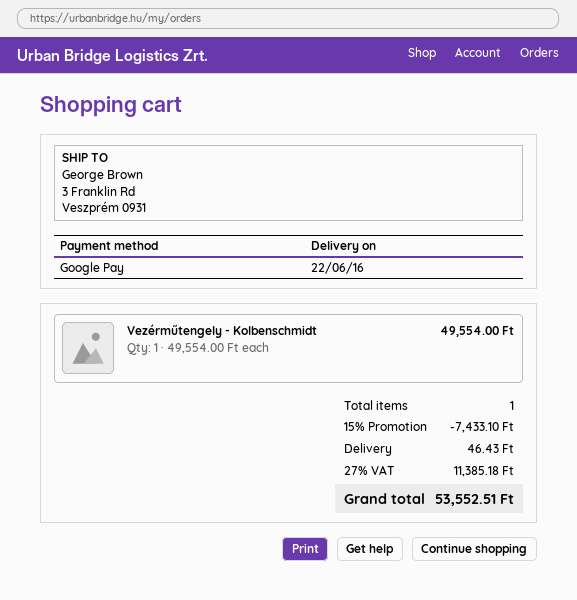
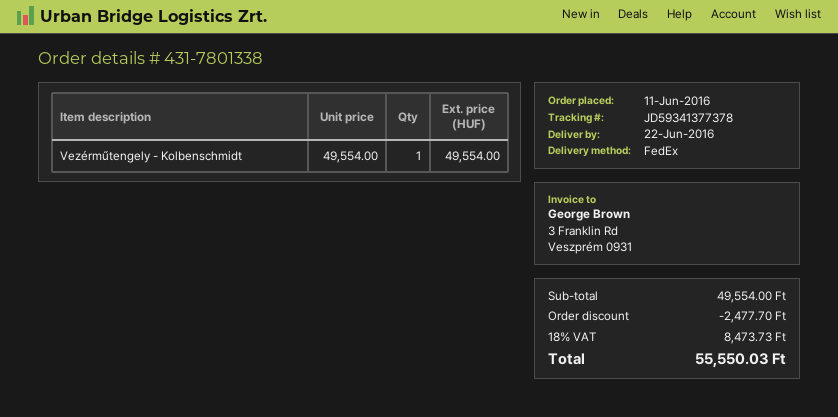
discount: 7433.10 -> 2477.70
shipping: 46.43 -> none
tax: 27% = 11385.18 -> 18% = 8473.73
total: 53552.51 -> 55550.03

